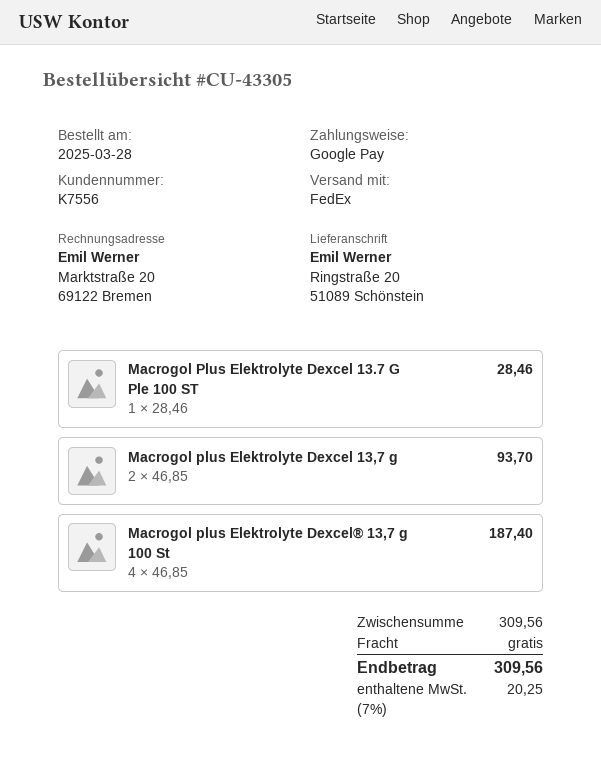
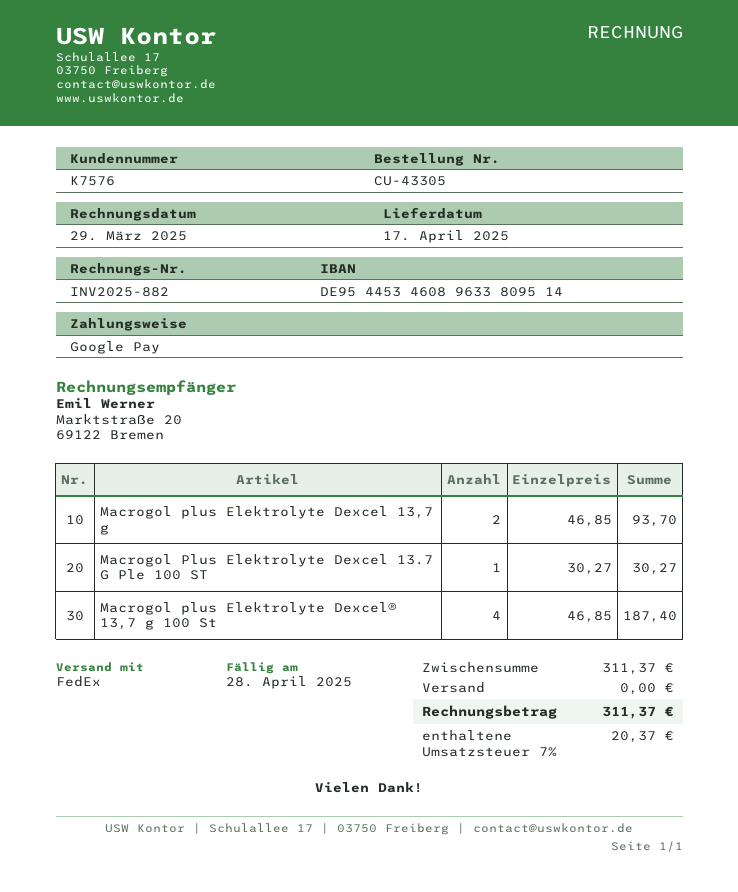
customer number: K7556 -> K7576
Macrogol Plus Elektrolyte Dexcel 13.7 G Ple 100 ST: 1 x 28.46 = 28.46 -> 1 x 30.27 = 30.27
subtotal: 309.56 -> 311.37
tax: 7% = 20.25 -> 7% = 20.37
total: 309.56 -> 311.37

